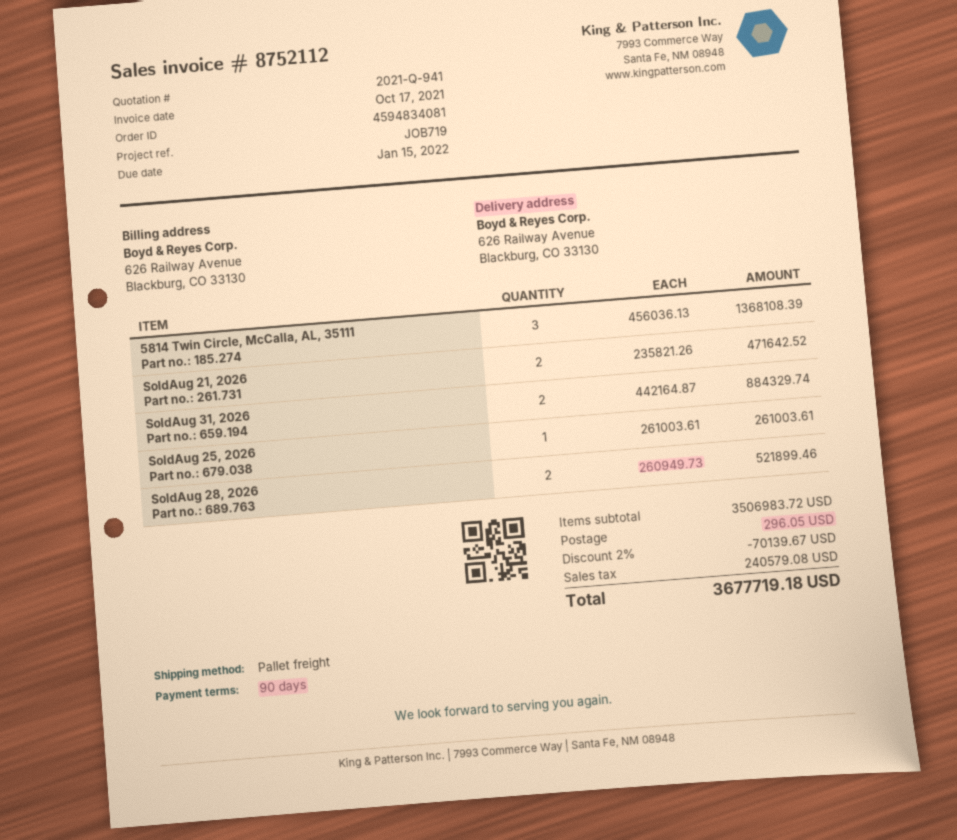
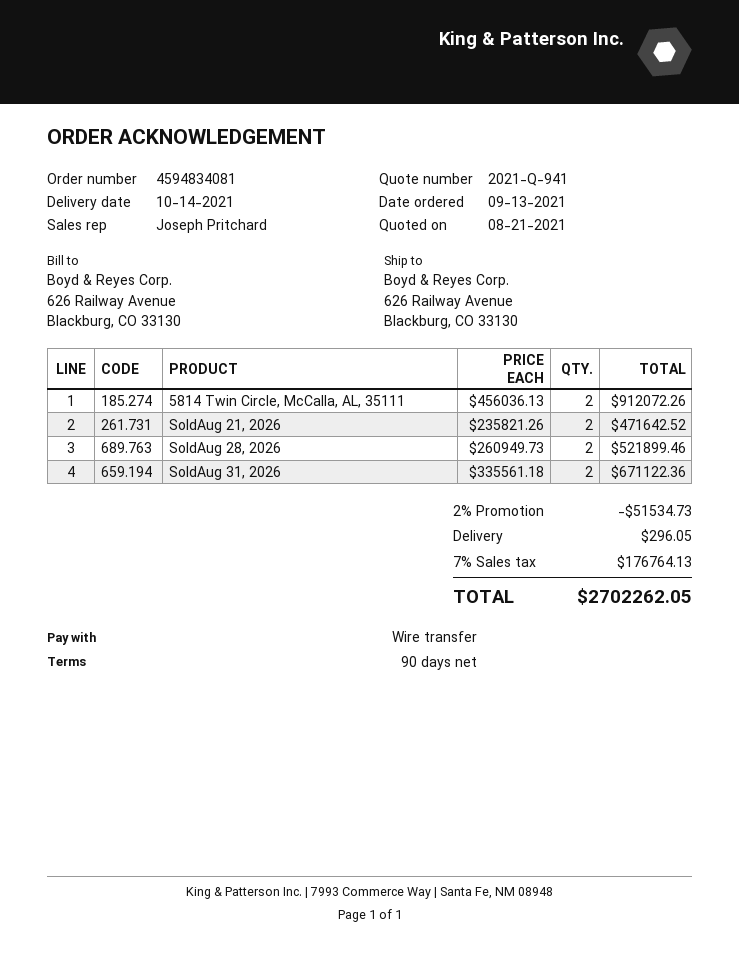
5814 Twin Circle, McCalla, AL, 35111: 3 x 456036.13 = 1368108.39 -> 2 x 456036.13 = 912072.26
SoldAug 31, 2026: 2 x 442164.87 = 884329.74 -> 2 x 335561.18 = 671122.36
SoldAug 25, 2026: 1 x 261003.61 = 261003.61 -> none
discount: 2% = 70139.67 -> 2% = 51534.73
tax: 240579.08 -> 176764.13
total: 3677719.18 -> 2702262.05

